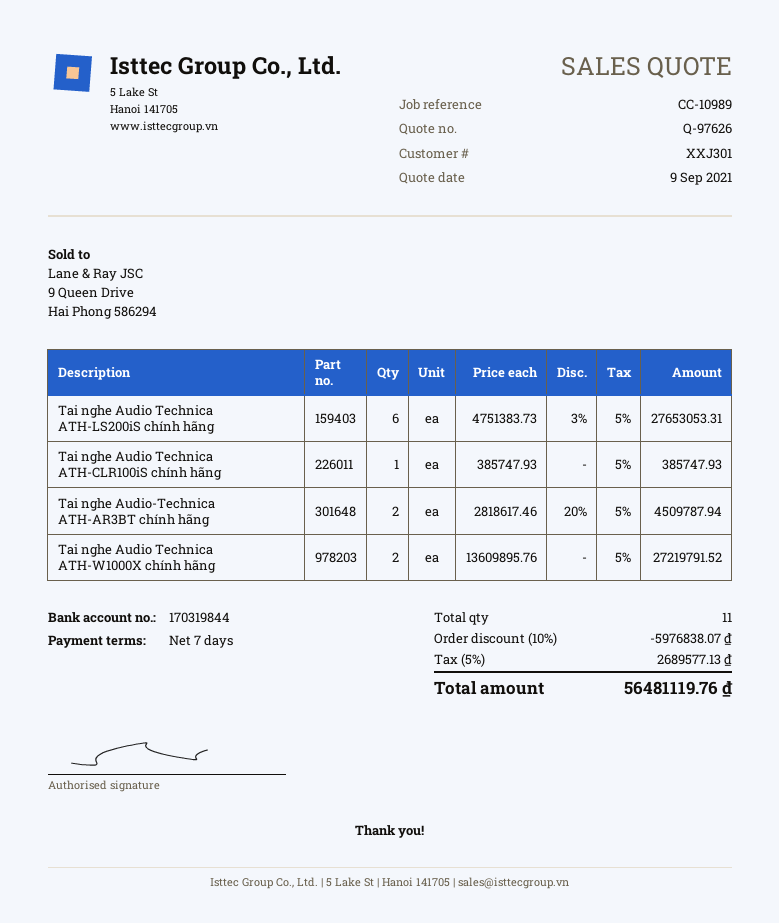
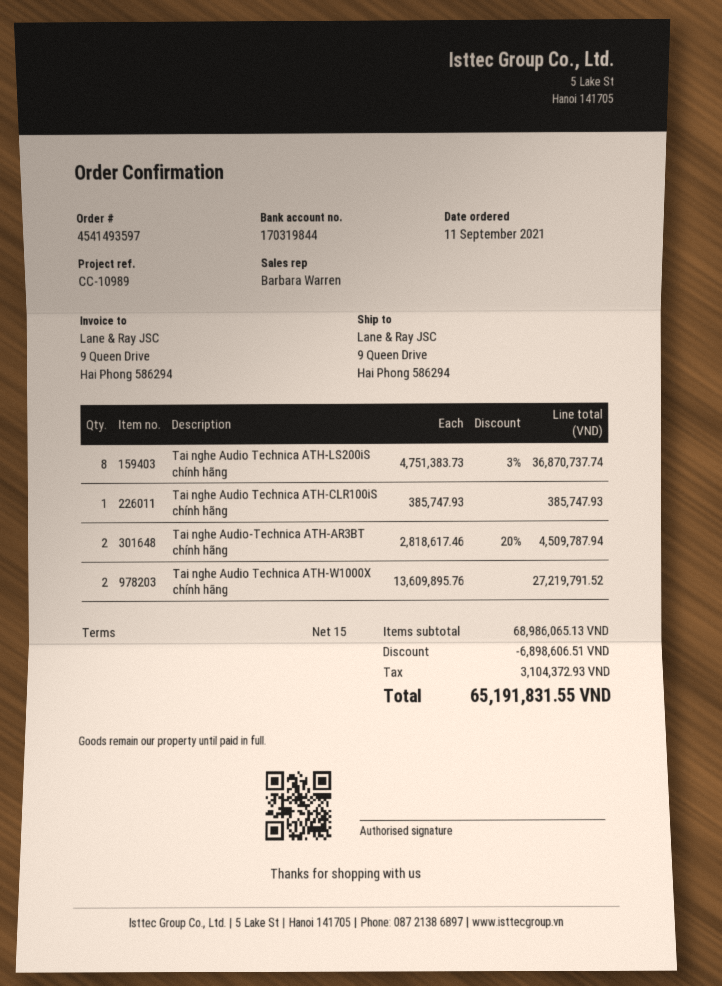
payment terms: 7 days -> 15 days
Tai nghe Audio Technica ATH-LS200iS chính hãng: 6 x 4751383.73 - 3% = 27653053.31 -> 8 x 4751383.73 - 3% = 36870737.74
discount: 5976838.07 -> 6898606.51
tax: 2689577.13 -> 3104372.93
total: 56481119.76 -> 65191831.55

